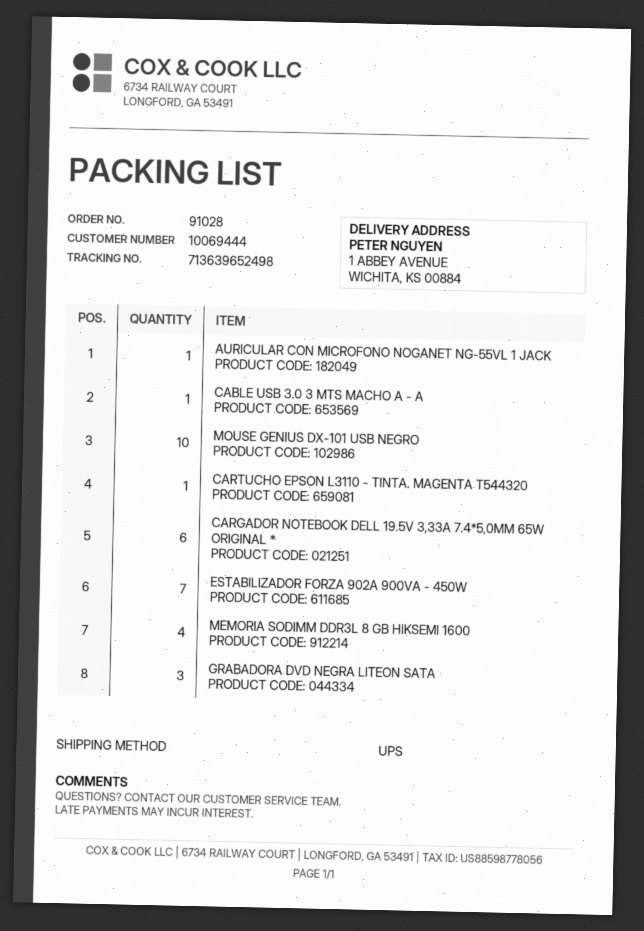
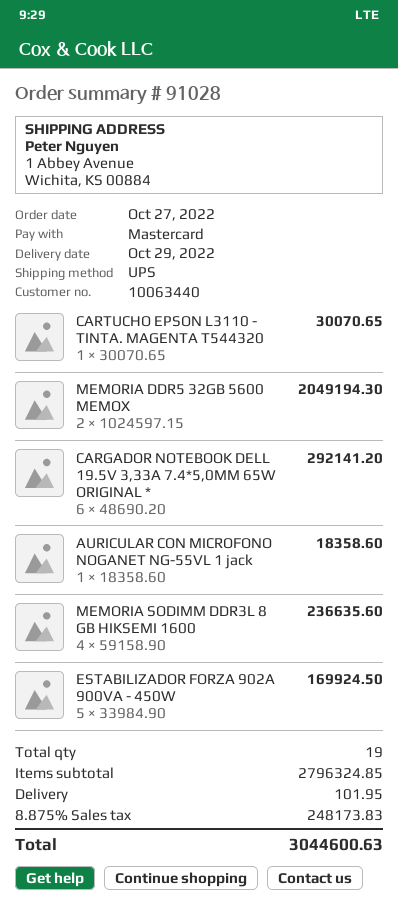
customer number: 10069444 -> 10063440
CABLE USB 3.0 3 MTS MACHO A - A: 1 -> none
MOUSE GENIUS DX-101 USB NEGRO: 10 -> none
ESTABILIZADOR FORZA 902A 900VA - 450W: 7 -> 5
GRABADORA DVD NEGRA LITEON SATA: 3 -> none
MEMORIA DDR5 32GB 5600 MEMOX: none -> 2

